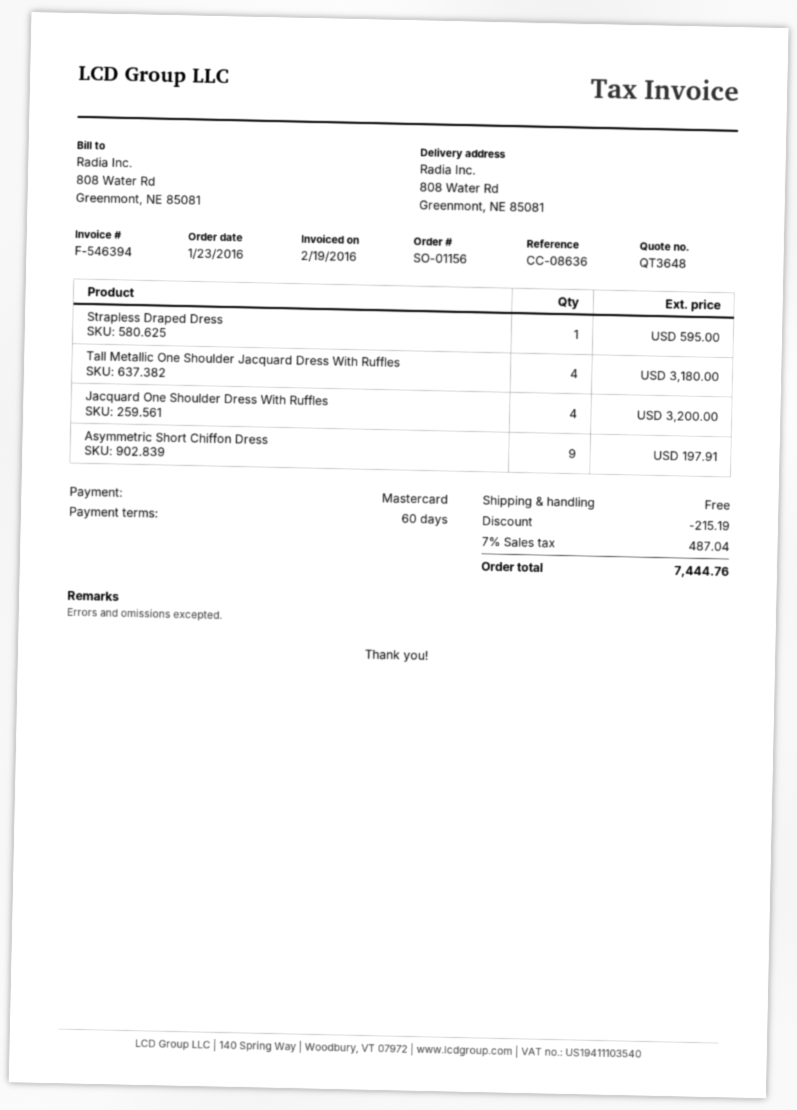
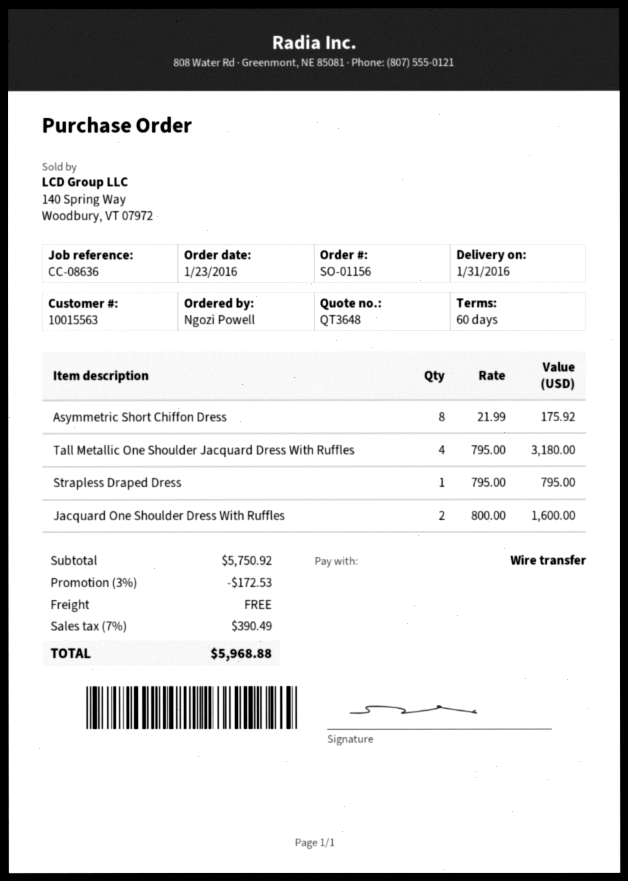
payment method: Mastercard -> bank transfer
Strapless Draped Dress: 1 for 595.00 -> 1 for 795.00
Jacquard One Shoulder Dress With Ruffles: 4 for 3200.00 -> 2 for 1600.00
Asymmetric Short Chiffon Dress: 9 for 197.91 -> 8 for 175.92
discount: 215.19 -> 172.53
tax: 7% = 487.04 -> 7% = 390.49
total: 7444.76 -> 5968.88

